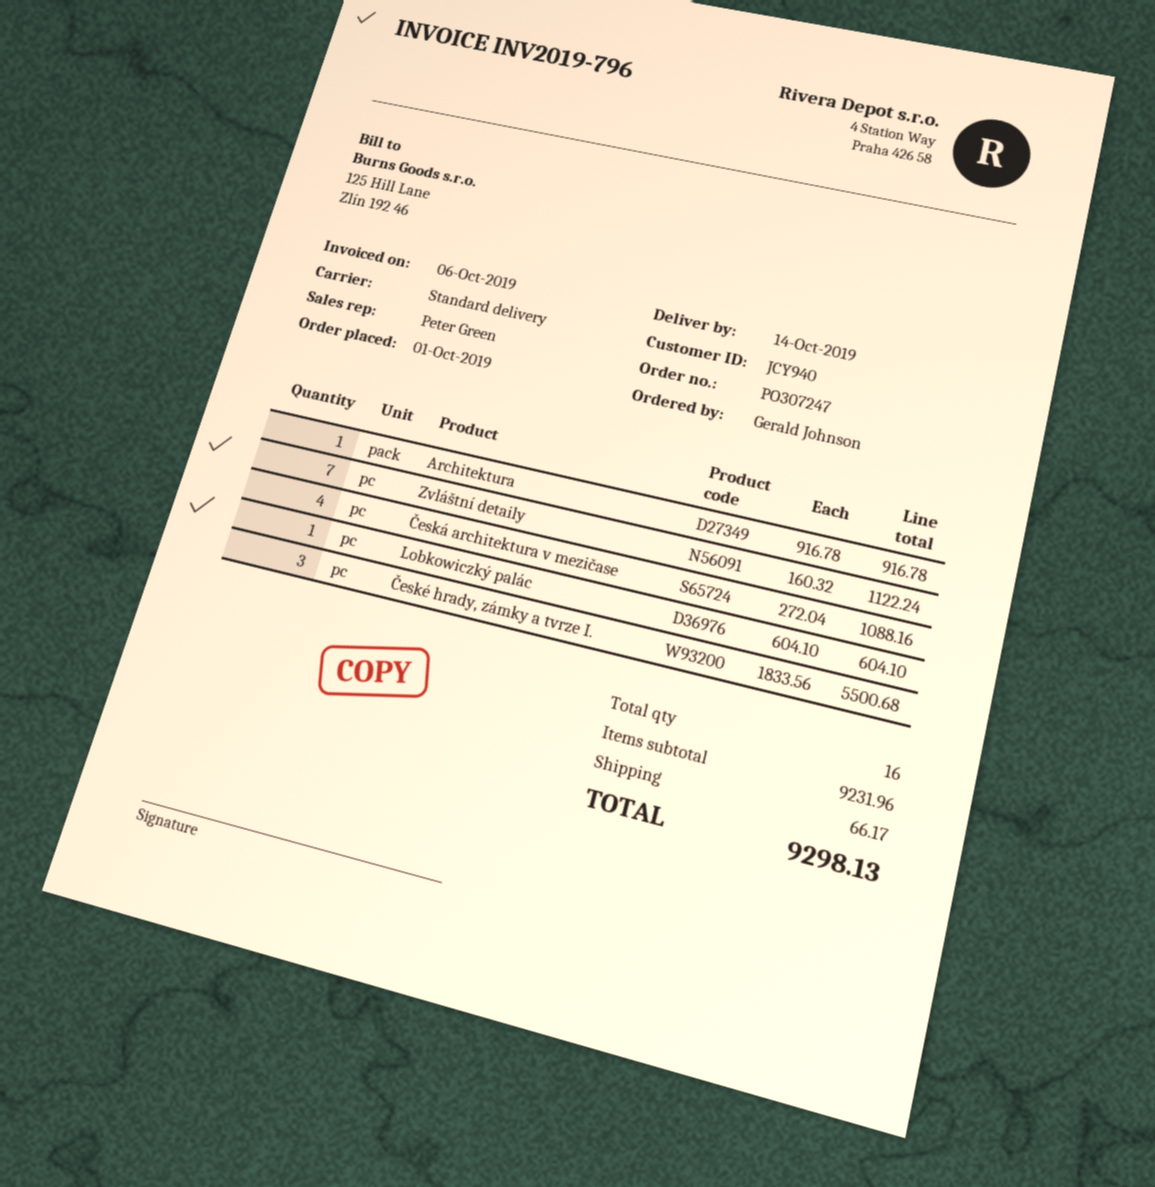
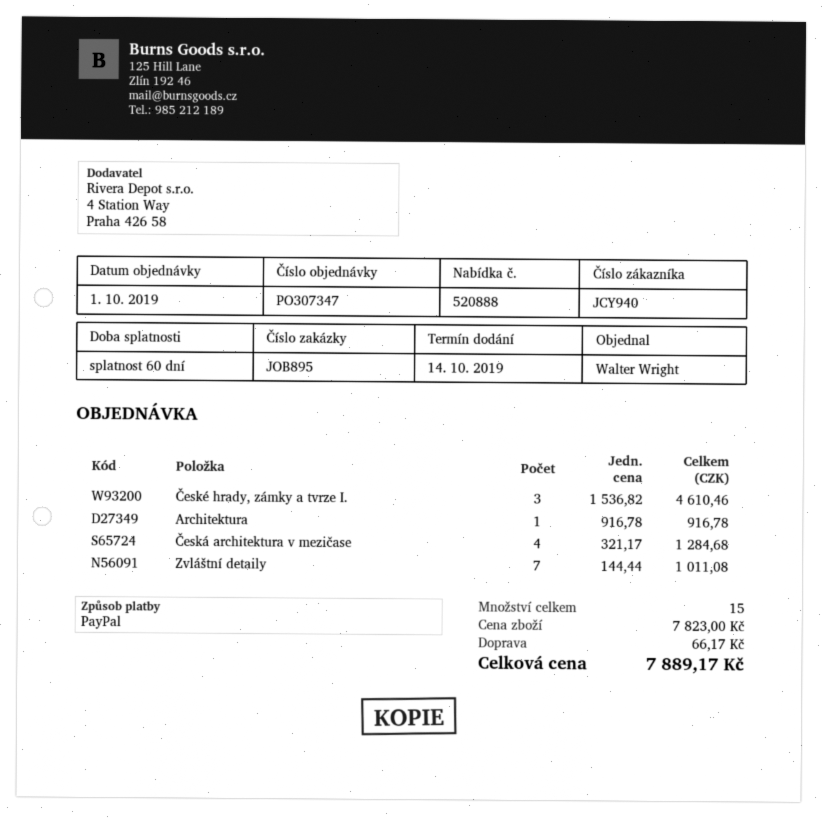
order number: PO307247 -> PO307347
ordered by: Gerald Johnson -> Walter Wright
Zvláštní detaily: 7 x 160.32 = 1122.24 -> 7 x 144.44 = 1011.08
Česká architektura v mezičase: 4 x 272.04 = 1088.16 -> 4 x 321.17 = 1284.68
Lobkowiczký palác: 1 x 604.10 = 604.10 -> none
České hrady, zámky a tvrze I.: 3 x 1833.56 = 5500.68 -> 3 x 1536.82 = 4610.46
total quantity: 16 -> 15
subtotal: 9231.96 -> 7823.00
total: 9298.13 -> 7889.17

